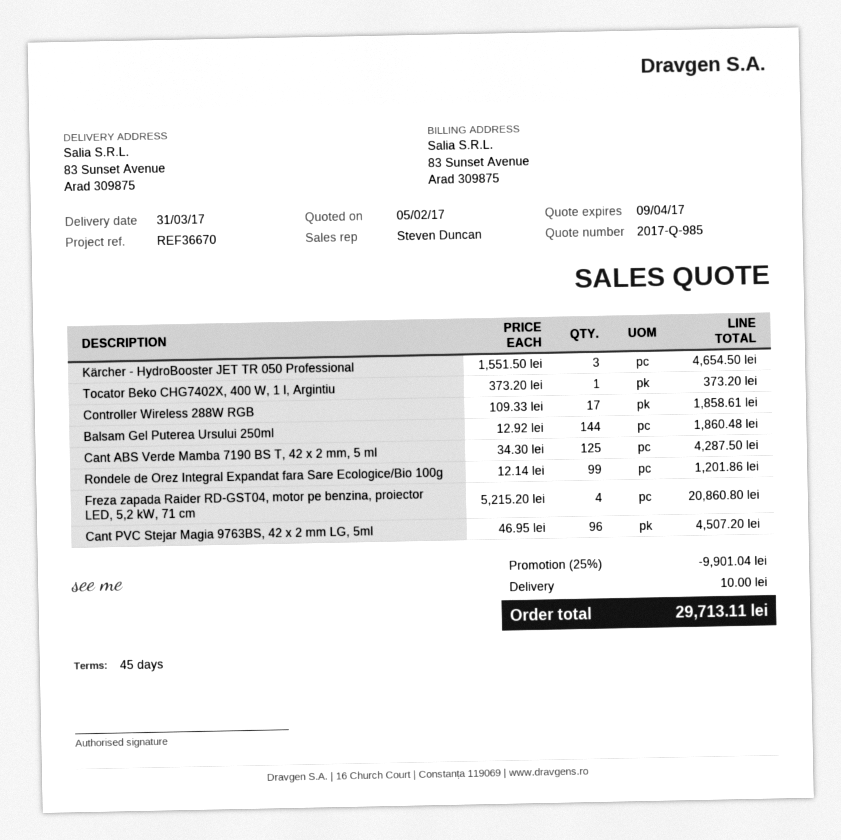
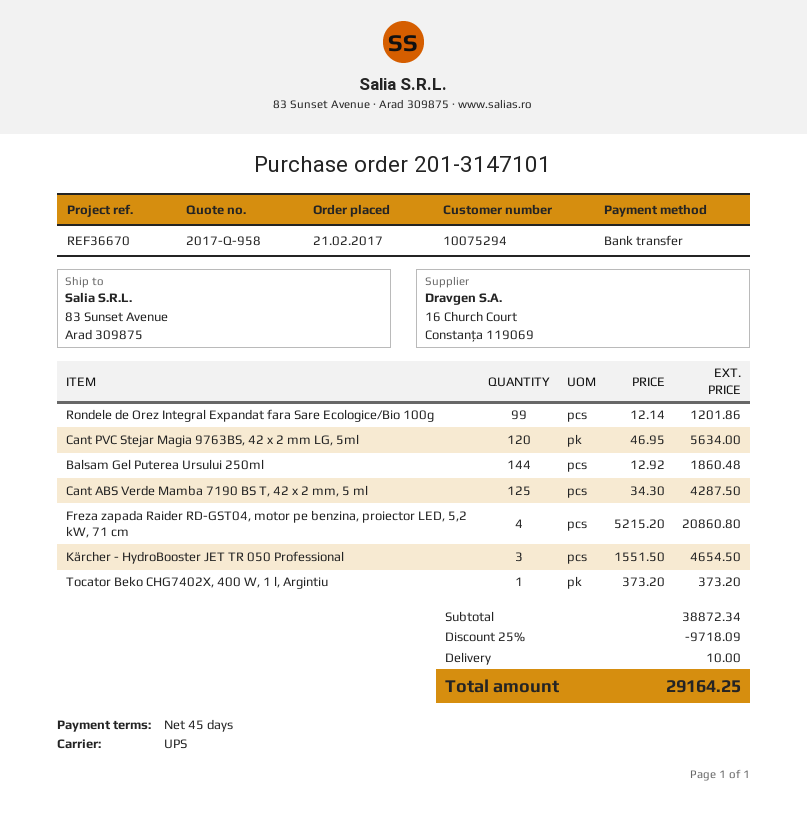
quote number: 2017-Q-985 -> 2017-Q-958
Controller Wireless 288W RGB: 17 x 109.33 = 1858.61 -> none
Cant PVC Stejar Magia 9763BS, 42 x 2 mm LG, 5ml: 96 x 46.95 = 4507.20 -> 120 x 46.95 = 5634.00
discount: 25% = 9901.04 -> 25% = 9718.09
total: 29713.11 -> 29164.25

